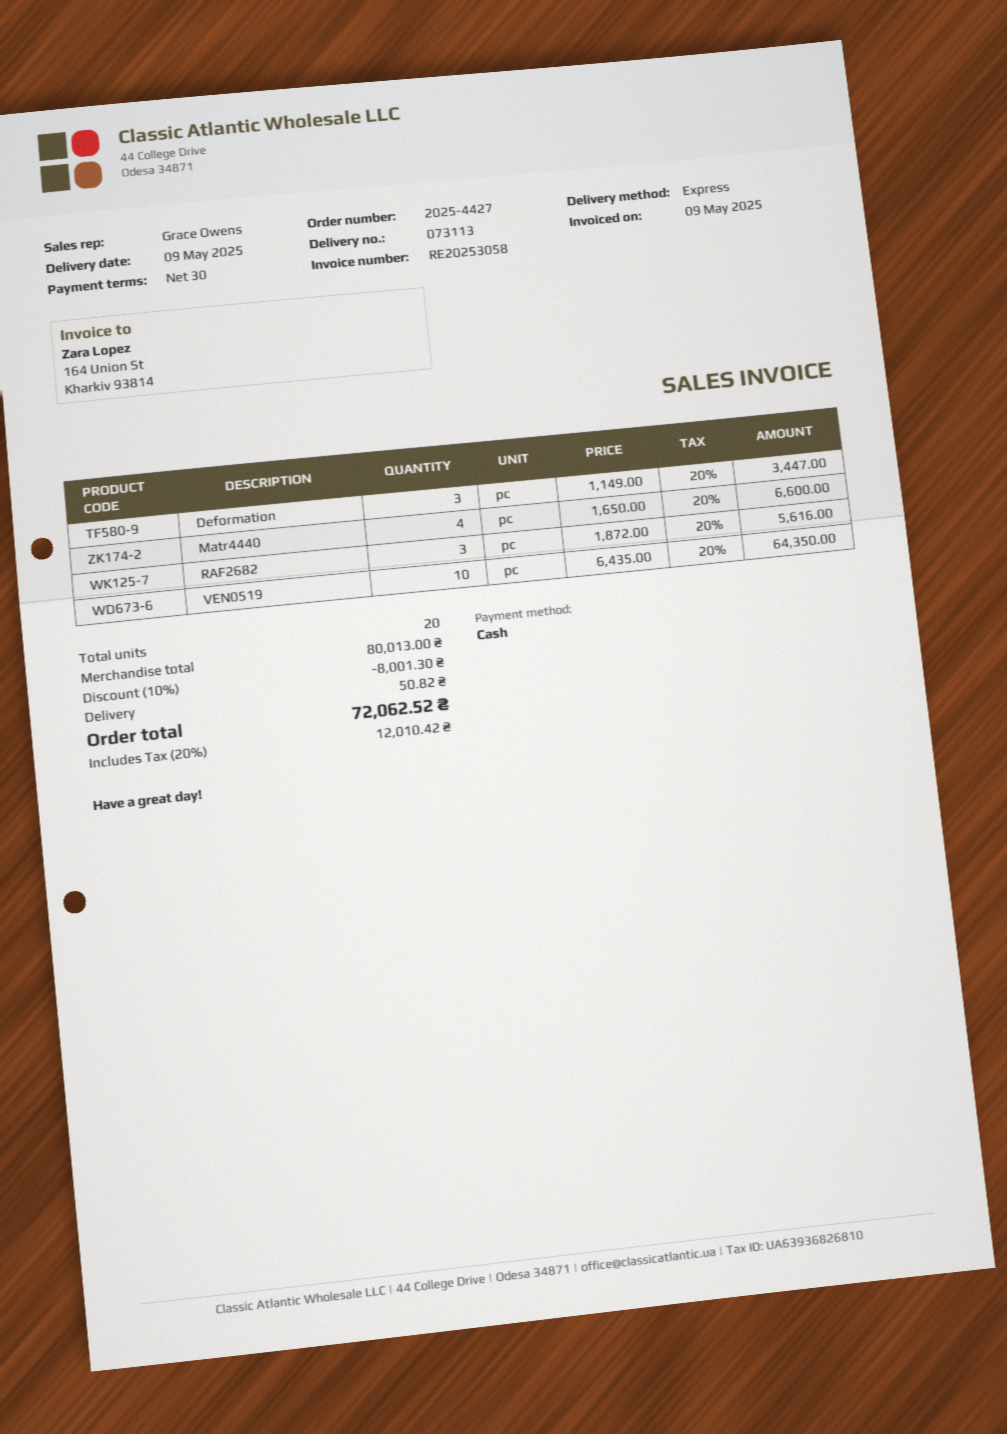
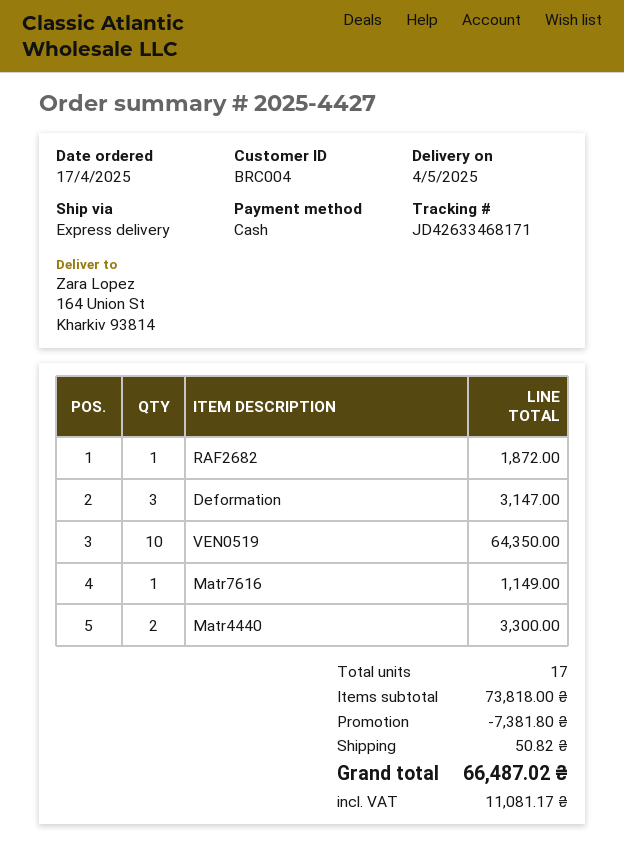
delivery date: 2025-05-09 -> 2025-05-04
Deformation: 3 for 3447.00 -> 3 for 3147.00
Matr4440: 4 for 6600.00 -> 2 for 3300.00
RAF2682: 3 for 5616.00 -> 1 for 1872.00
Matr7616: none -> 1 for 1149.00
total quantity: 20 -> 17
subtotal: 80013.00 -> 73818.00
discount: 8001.30 -> 7381.80
tax: 12010.42 -> 11081.17
total: 72062.52 -> 66487.02

